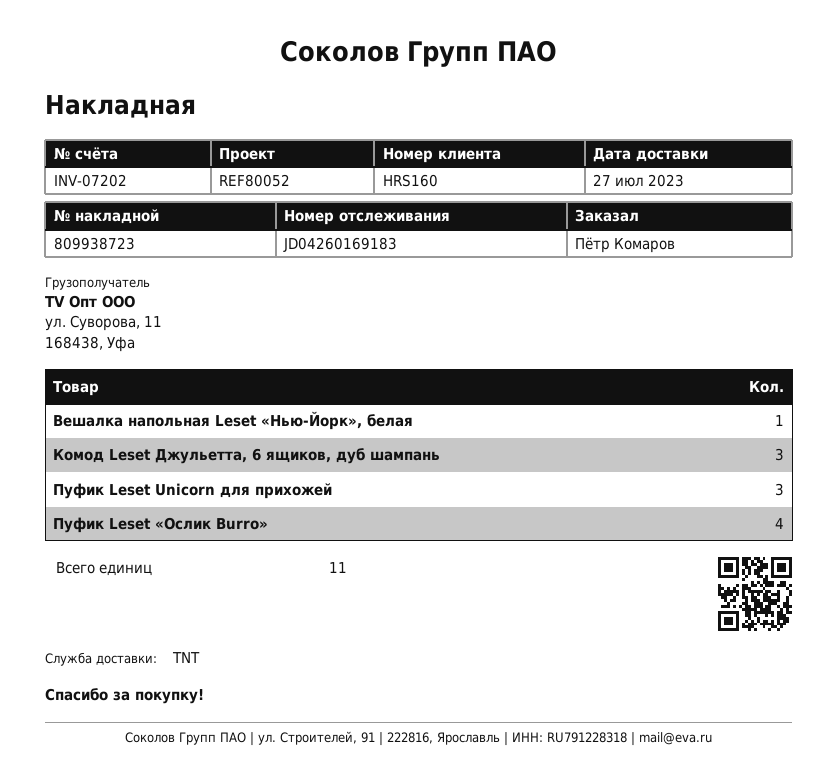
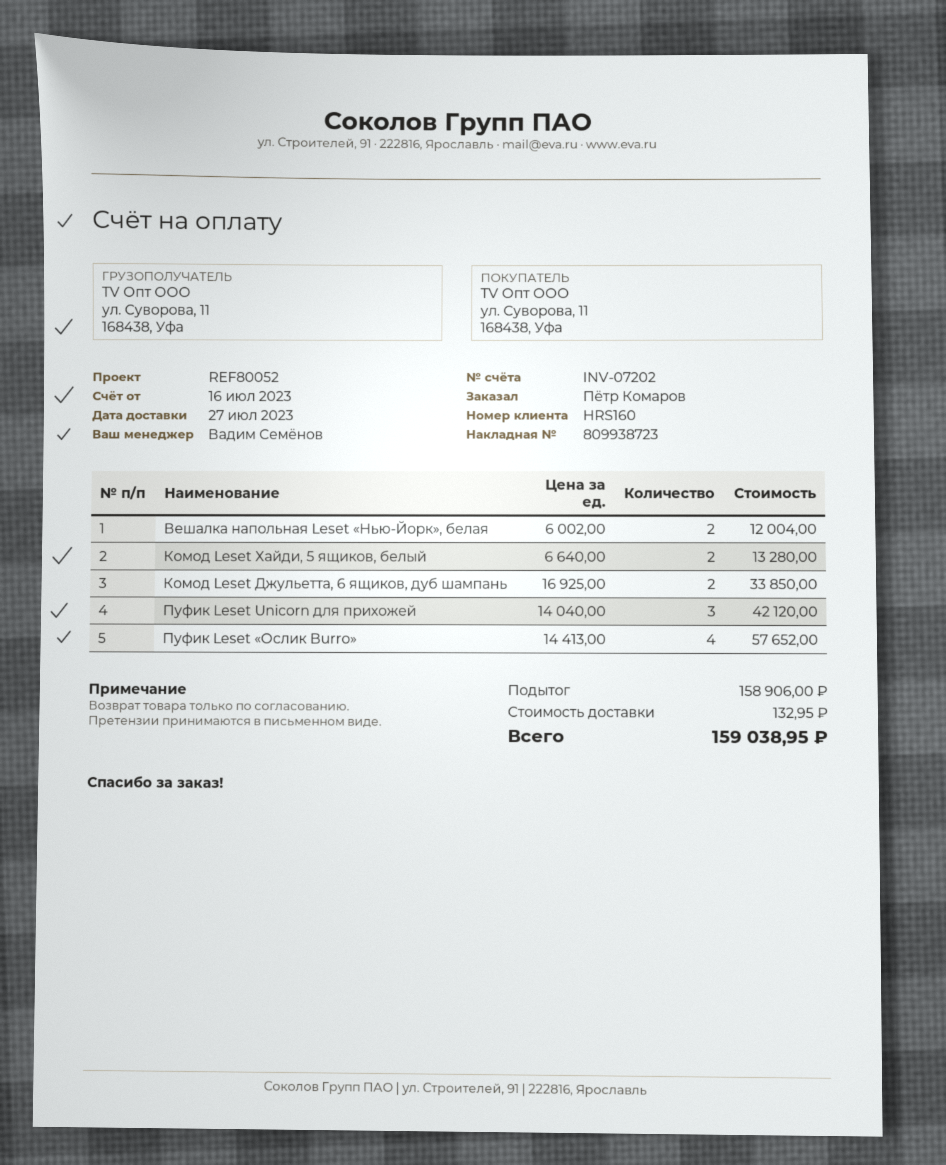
Вешалка напольная Leset «Нью-Йорк», белая: 1 -> 2
Комод Leset Джульетта, 6 ящиков, дуб шампань: 3 -> 2
Комод Leset Хайди, 5 ящиков, белый: none -> 2

